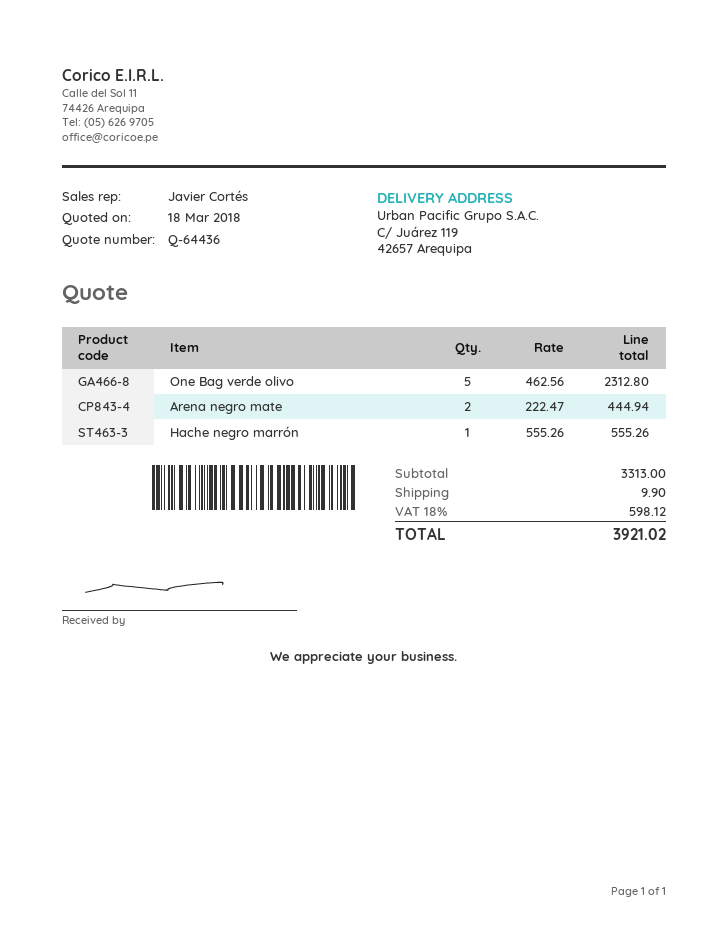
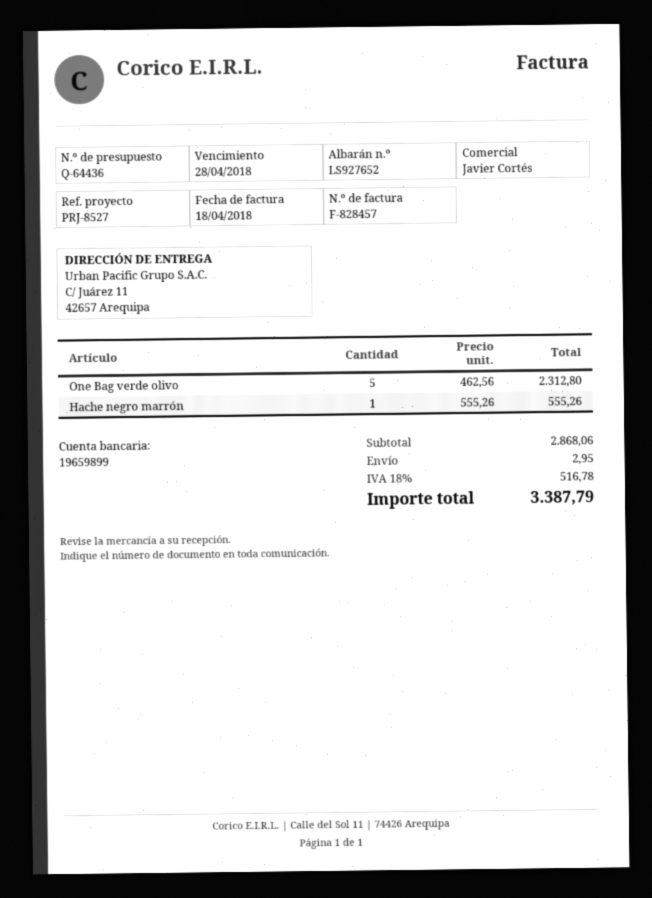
ship to: C/ Juárez 119, 42657 Arequipa -> C/ Juárez 11, 42657 Arequipa
Arena negro mate: 2 x 222.47 = 444.94 -> none
subtotal: 3313.00 -> 2868.06
shipping: 9.90 -> 2.95
tax: 18% = 598.12 -> 18% = 516.78
total: 3921.02 -> 3387.79

